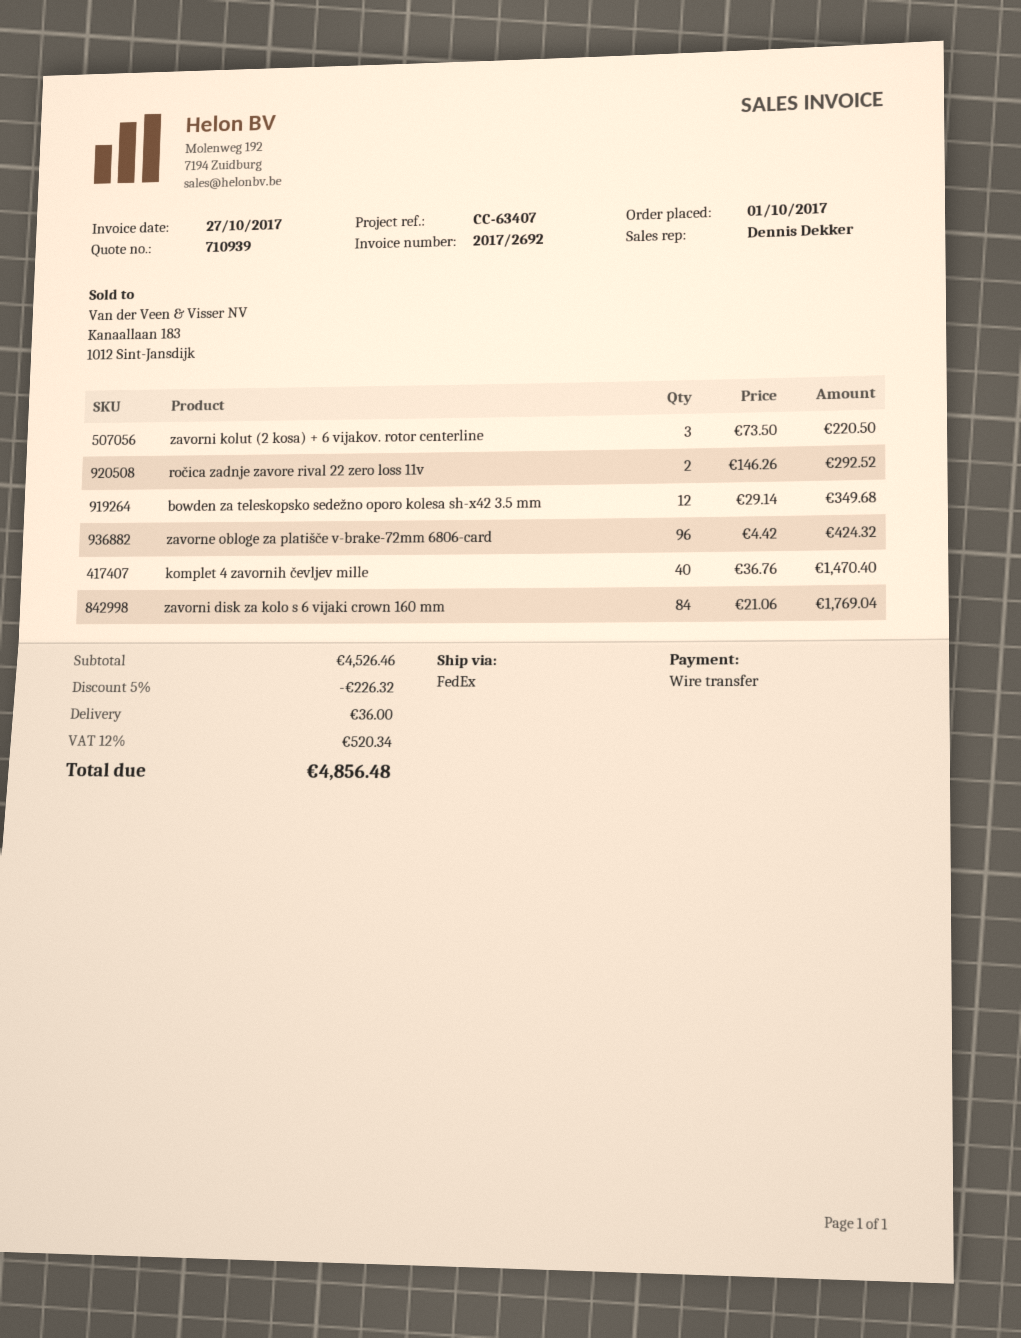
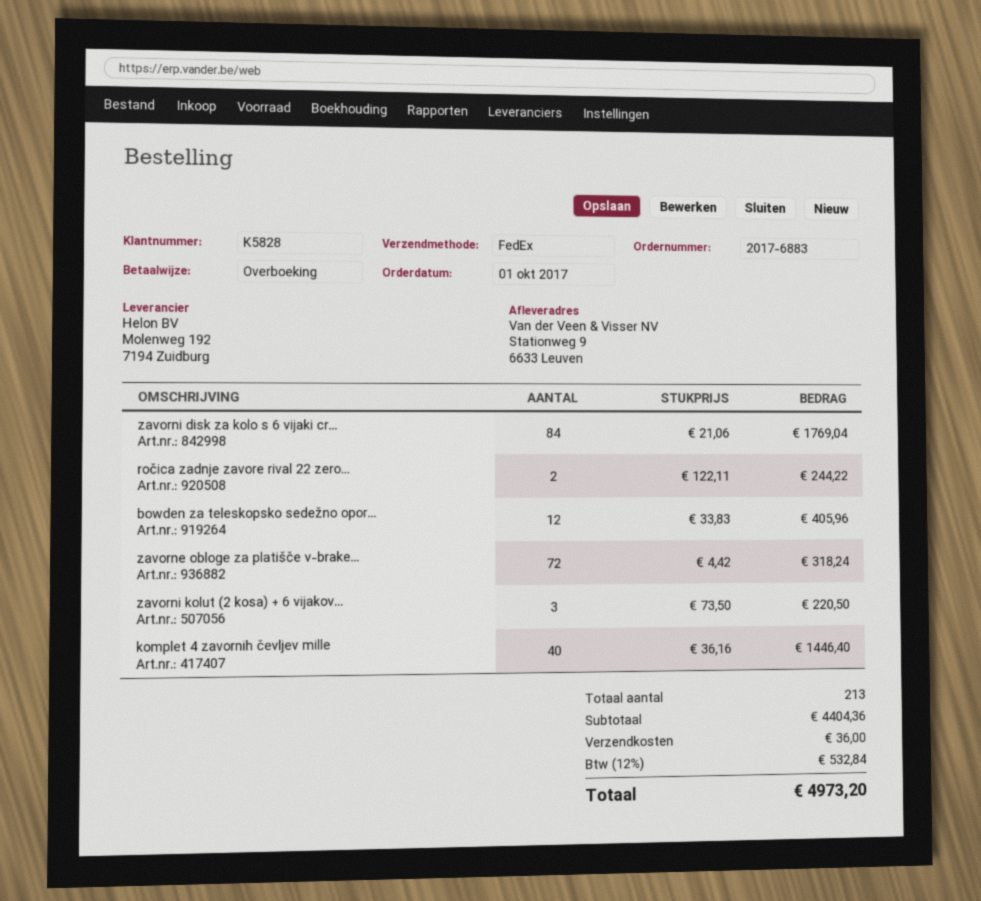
ročica zadnje zavore rival 22 zero loss 11v: 2 x 146.26 = 292.52 -> 2 x 122.11 = 244.22
bowden za teleskopsko sedežno oporo kolesa sh-x42 3.5 mm: 12 x 29.14 = 349.68 -> 12 x 33.83 = 405.96
zavorne obloge za platišče v-brake-72mm 6806-card: 96 x 4.42 = 424.32 -> 72 x 4.42 = 318.24
komplet 4 zavornih čevljev mille: 40 x 36.76 = 1470.40 -> 40 x 36.16 = 1446.40
subtotal: 4526.46 -> 4404.36
discount: 5% = 226.32 -> none
tax: 12% = 520.34 -> 12% = 532.84
total: 4856.48 -> 4973.20

